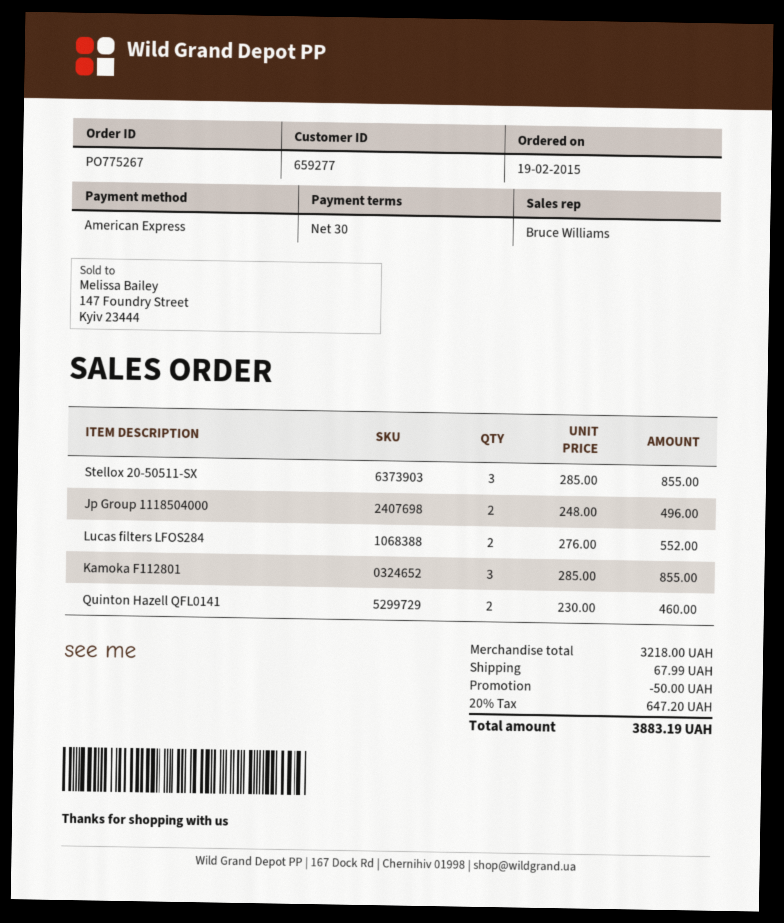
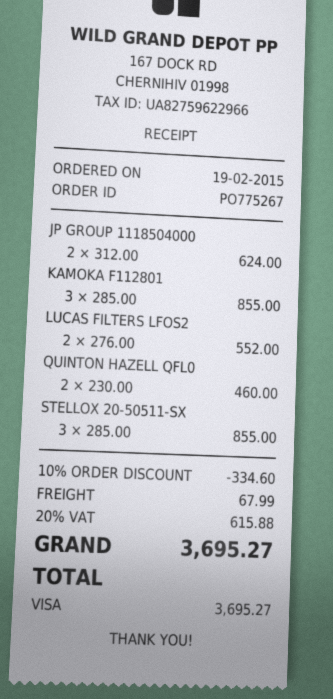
payment method: American Express -> Visa
Jp Group 1118504000: 2 x 248.00 = 496.00 -> 2 x 312.00 = 624.00
discount: 50.00 -> 334.60
tax: 20% = 647.20 -> 20% = 615.88
total: 3883.19 -> 3695.27

